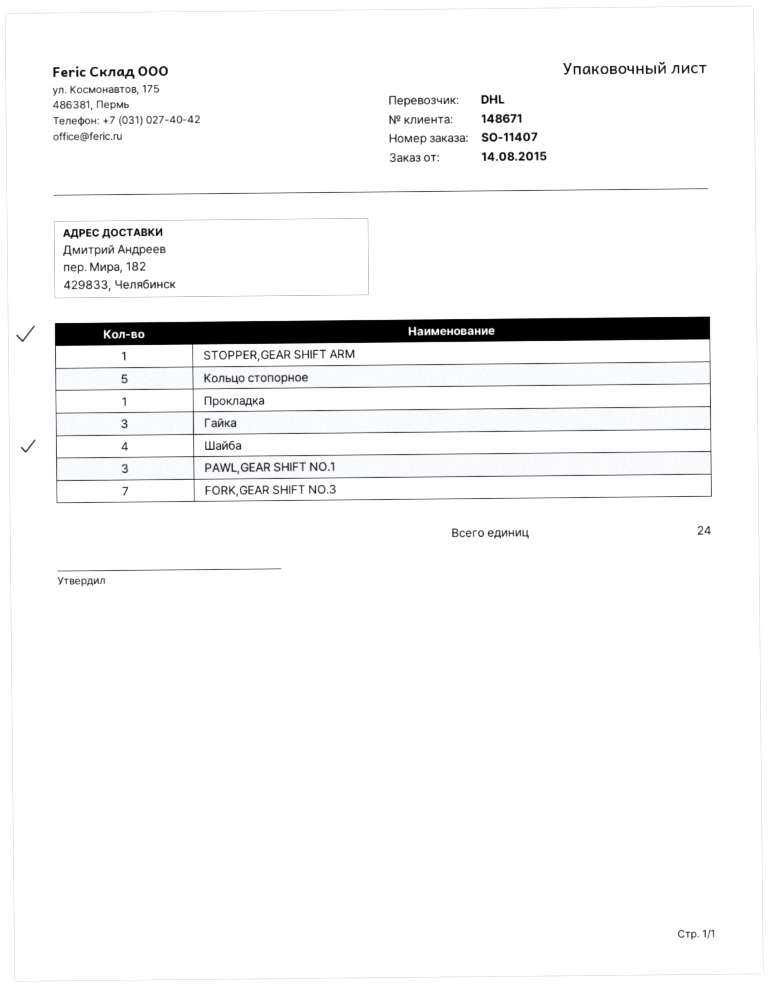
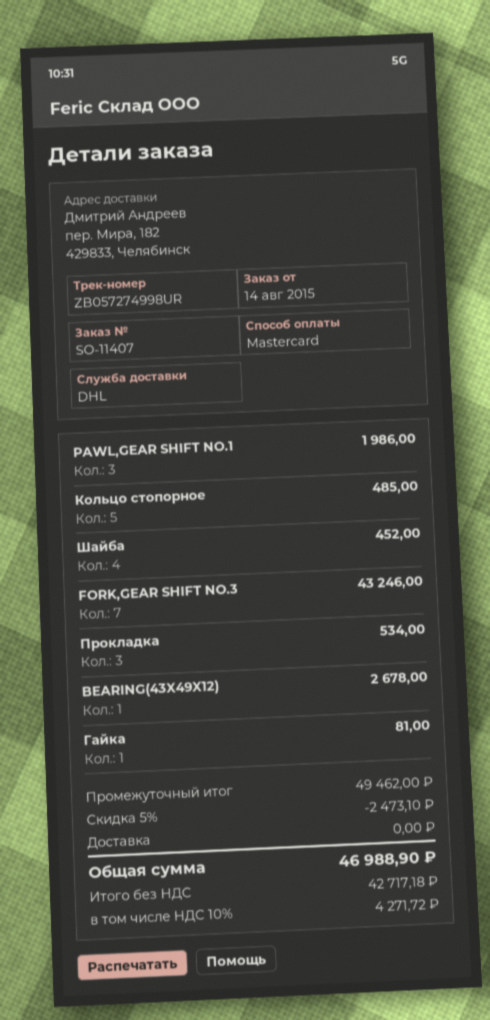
STOPPER,GEAR SHIFT ARM: 1 -> none
Прокладка: 1 -> 3
Гайка: 3 -> 1
BEARING(43X49X12): none -> 1

